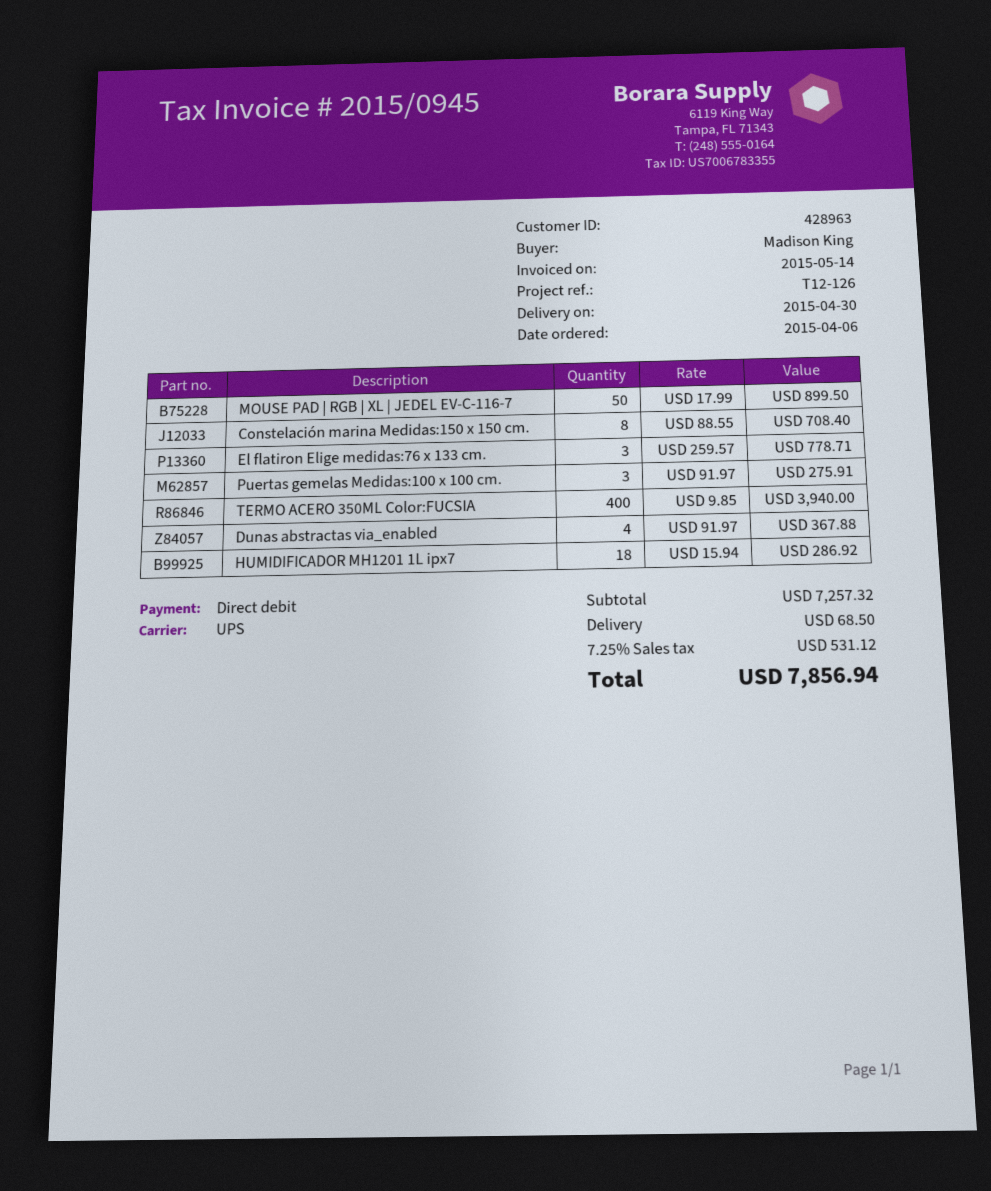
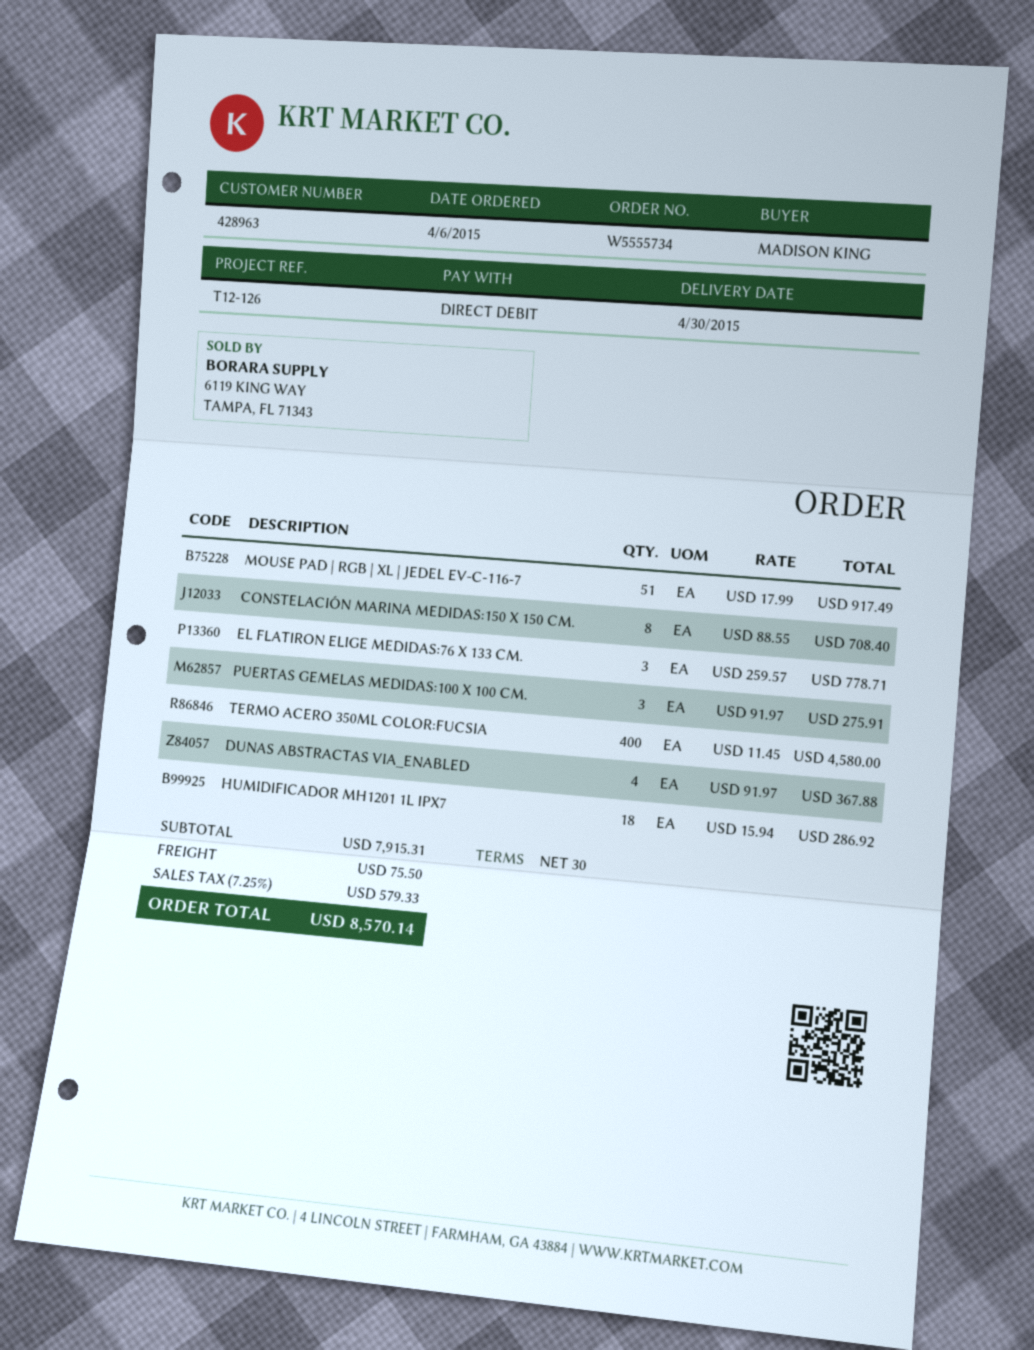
MOUSE PAD | RGB | XL | JEDEL EV-C-116-7: 50 x 17.99 = 899.50 -> 51 x 17.99 = 917.49
TERMO ACERO 350ML Color:FUCSIA: 400 x 9.85 = 3940.00 -> 400 x 11.45 = 4580.00
subtotal: 7257.32 -> 7915.31
shipping: 68.50 -> 75.50
tax: 7.25% = 531.12 -> 7.25% = 579.33
total: 7856.94 -> 8570.14

